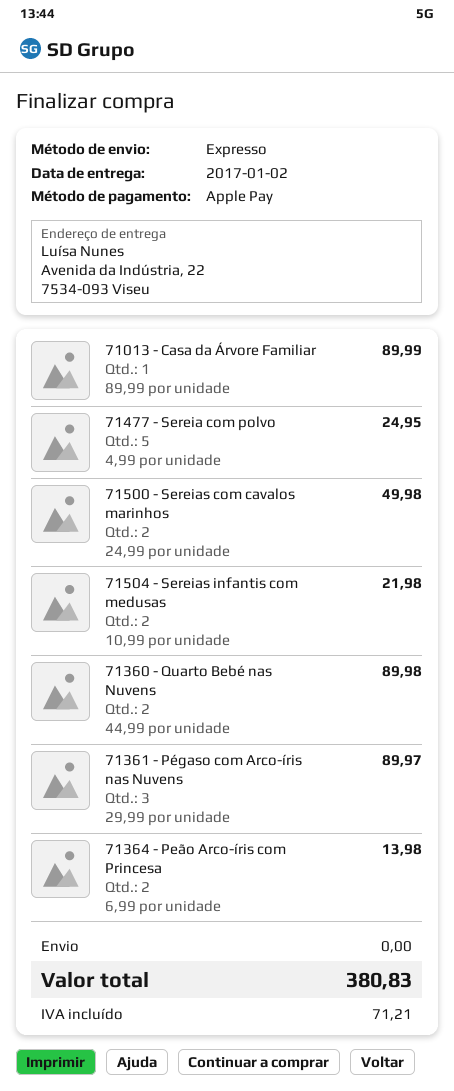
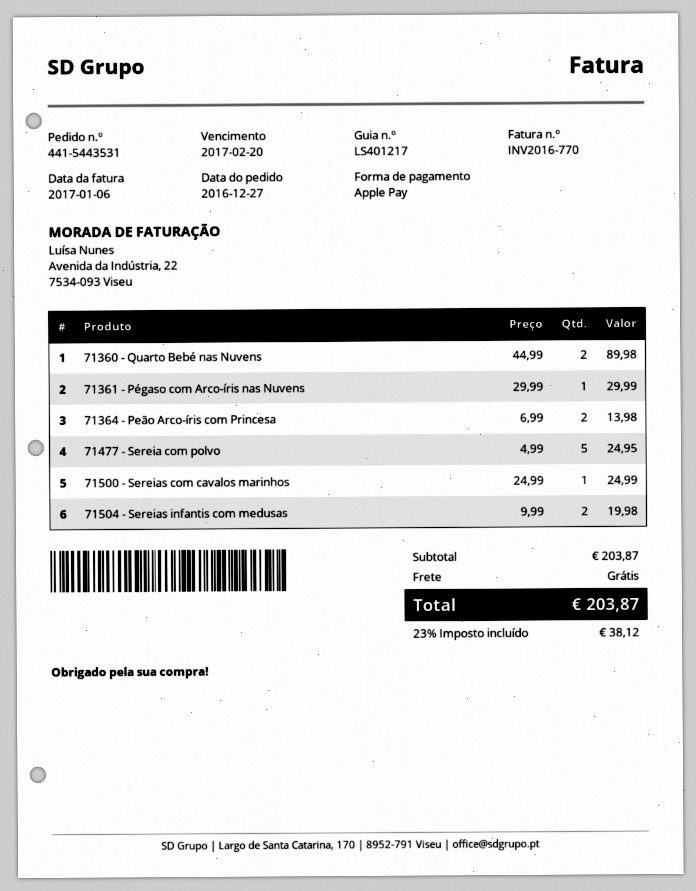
71013 - Casa da Árvore Familiar: 1 x 89.99 = 89.99 -> none
71500 - Sereias com cavalos marinhos: 2 x 24.99 = 49.98 -> 1 x 24.99 = 24.99
71504 - Sereias infantis com medusas: 2 x 10.99 = 21.98 -> 2 x 9.99 = 19.98
71361 - Pégaso com Arco-íris nas Nuvens: 3 x 29.99 = 89.97 -> 1 x 29.99 = 29.99
tax: 71.21 -> 38.12
total: 380.83 -> 203.87

